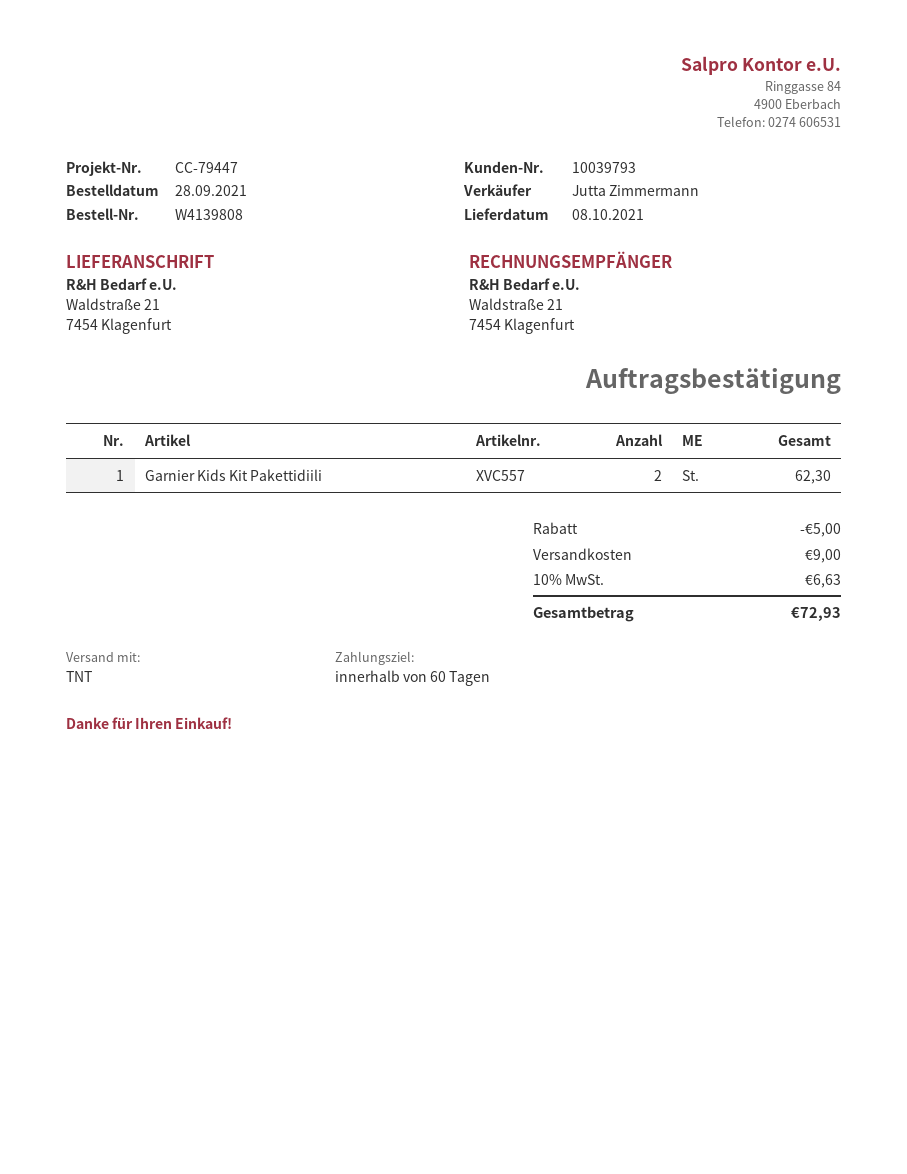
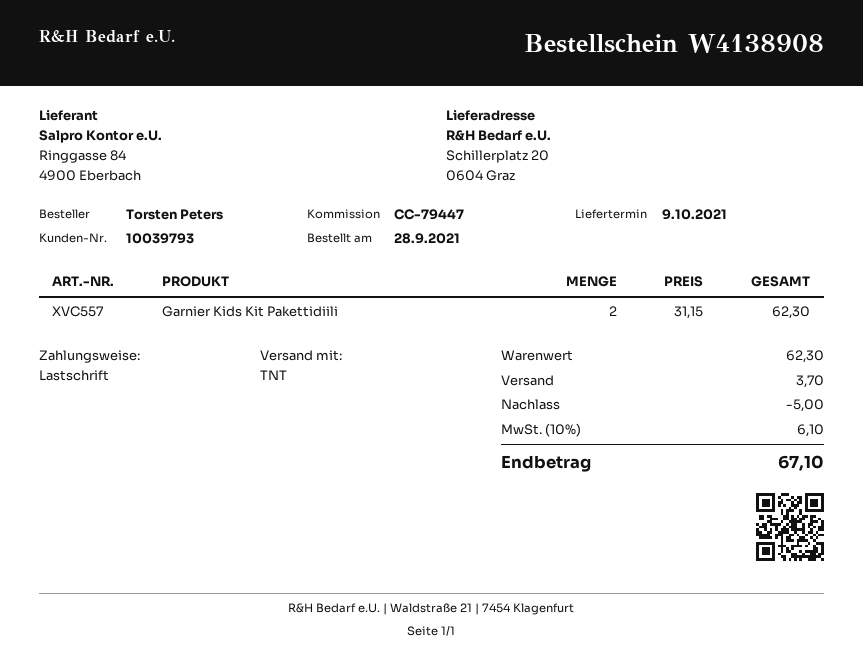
order number: W4139808 -> W4138908
delivery date: 2021-10-08 -> 2021-10-09
ship to: Waldstraße 21, 7454 Klagenfurt -> Schillerplatz 20, 0604 Graz
shipping: 9.00 -> 3.70
tax: 10% = 6.63 -> 10% = 6.10
total: 72.93 -> 67.10

